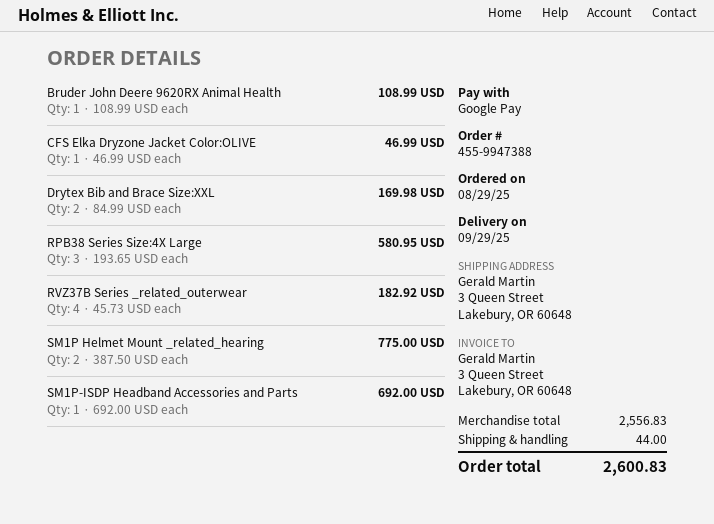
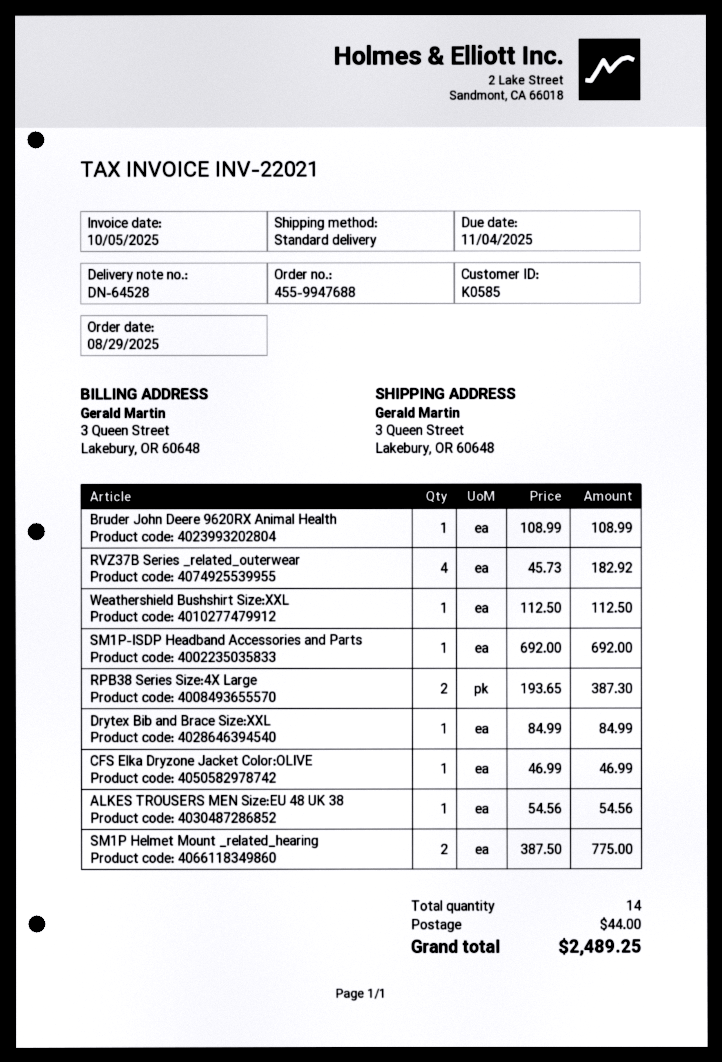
order number: 455-9947388 -> 455-9947688
Drytex Bib and Brace Size:XXL: 2 x 84.99 = 169.98 -> 1 x 84.99 = 84.99
RPB38 Series Size:4X Large: 3 x 193.65 = 580.95 -> 2 x 193.65 = 387.30
Weathershield Bushshirt Size:XXL: none -> 1 x 112.50 = 112.50
ALKES TROUSERS MEN Size:EU 48 UK 38: none -> 1 x 54.56 = 54.56
total: 2600.83 -> 2489.25

